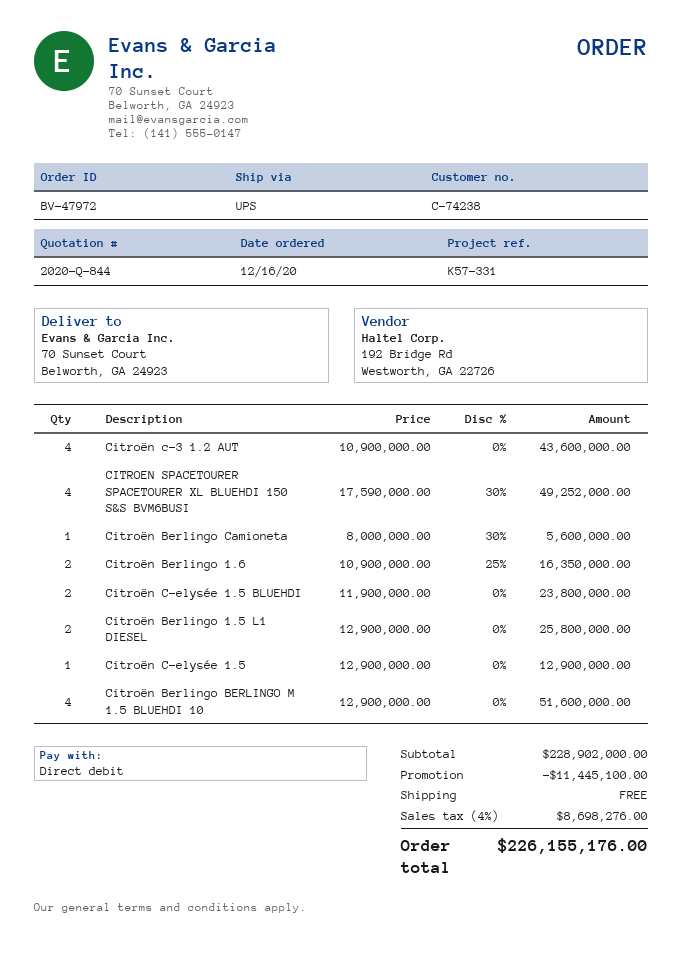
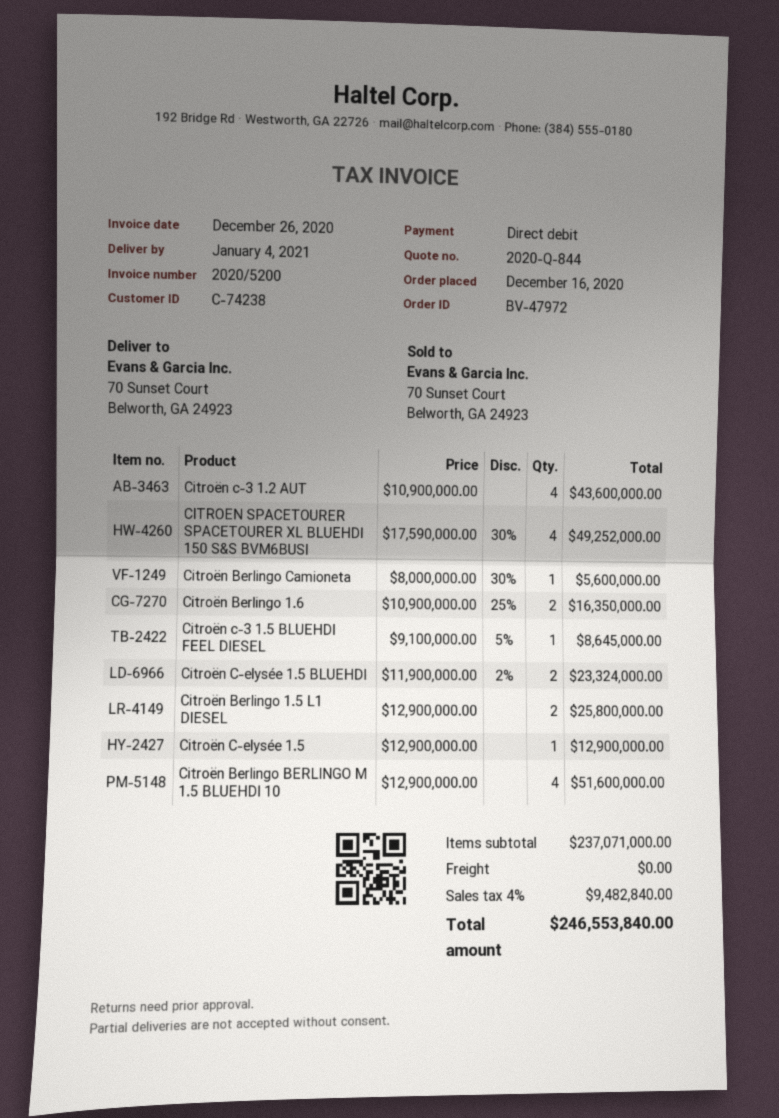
Citroën C-elysée 1.5 BLUEHDI: 2 x 11900000.00 = 23800000.00 -> 2 x 11900000.00 - 2% = 23324000.00
Citroën c-3 1.5 BLUEHDI FEEL DIESEL: none -> 1 x 9100000.00 - 5% = 8645000.00
subtotal: 228902000.00 -> 237071000.00
discount: 11445100.00 -> none
tax: 4% = 8698276.00 -> 4% = 9482840.00
total: 226155176.00 -> 246553840.00

